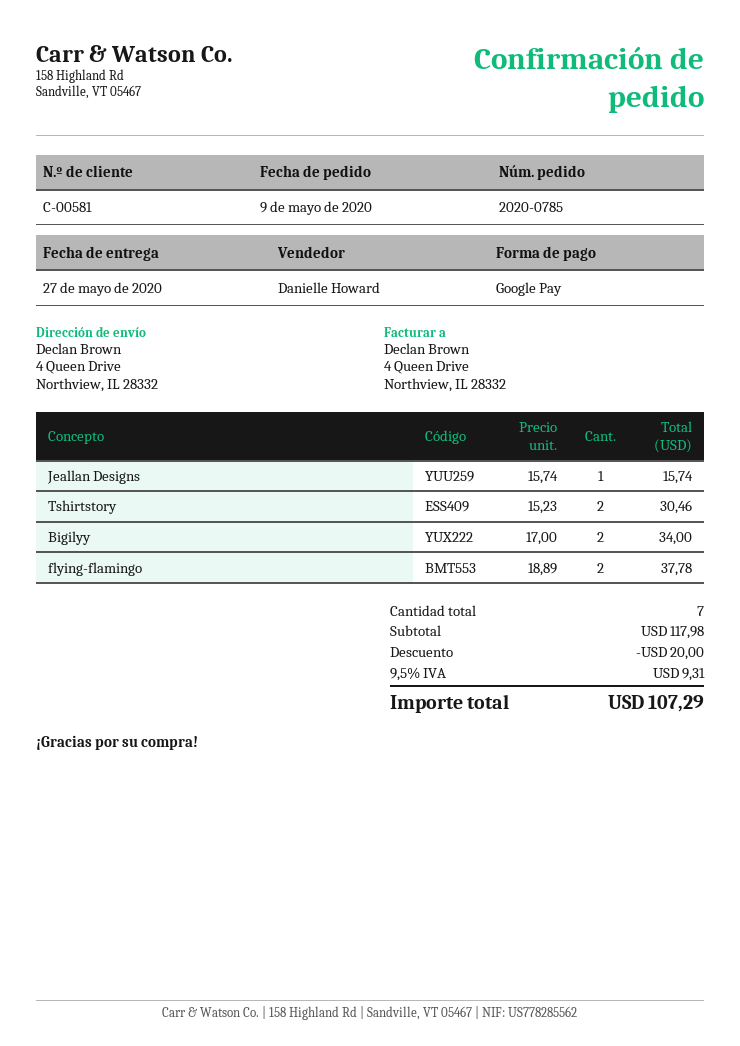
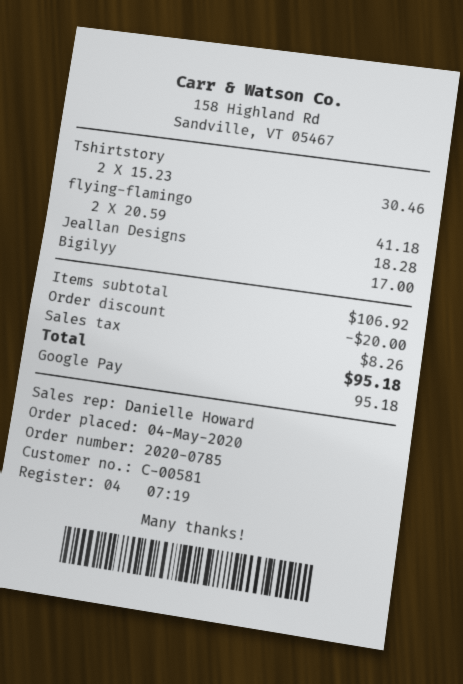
order date: 2020-05-09 -> 2020-05-04
Jeallan Designs: 1 x 15.74 = 15.74 -> 1 x 18.28 = 18.28
Bigilyy: 2 x 17.00 = 34.00 -> 1 x 17.00 = 17.00
flying-flamingo: 2 x 18.89 = 37.78 -> 2 x 20.59 = 41.18
subtotal: 117.98 -> 106.92
tax: 9.31 -> 8.26
total: 107.29 -> 95.18

